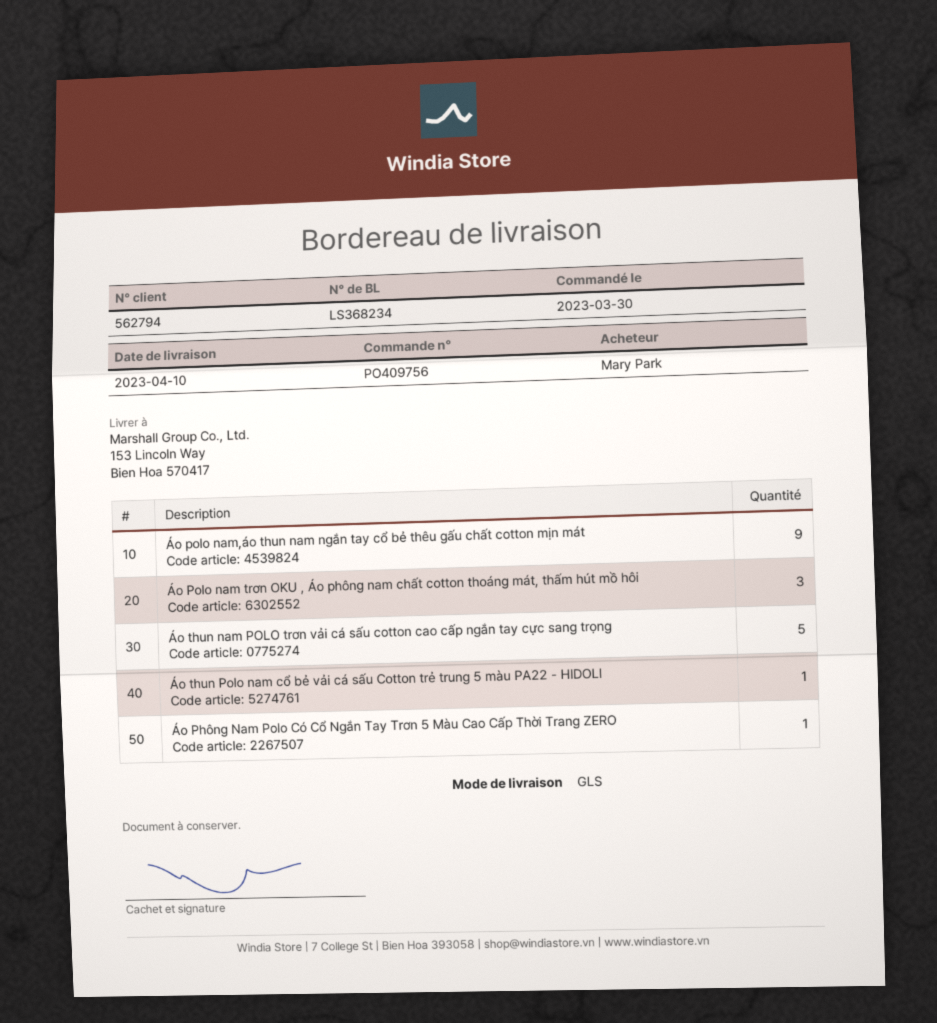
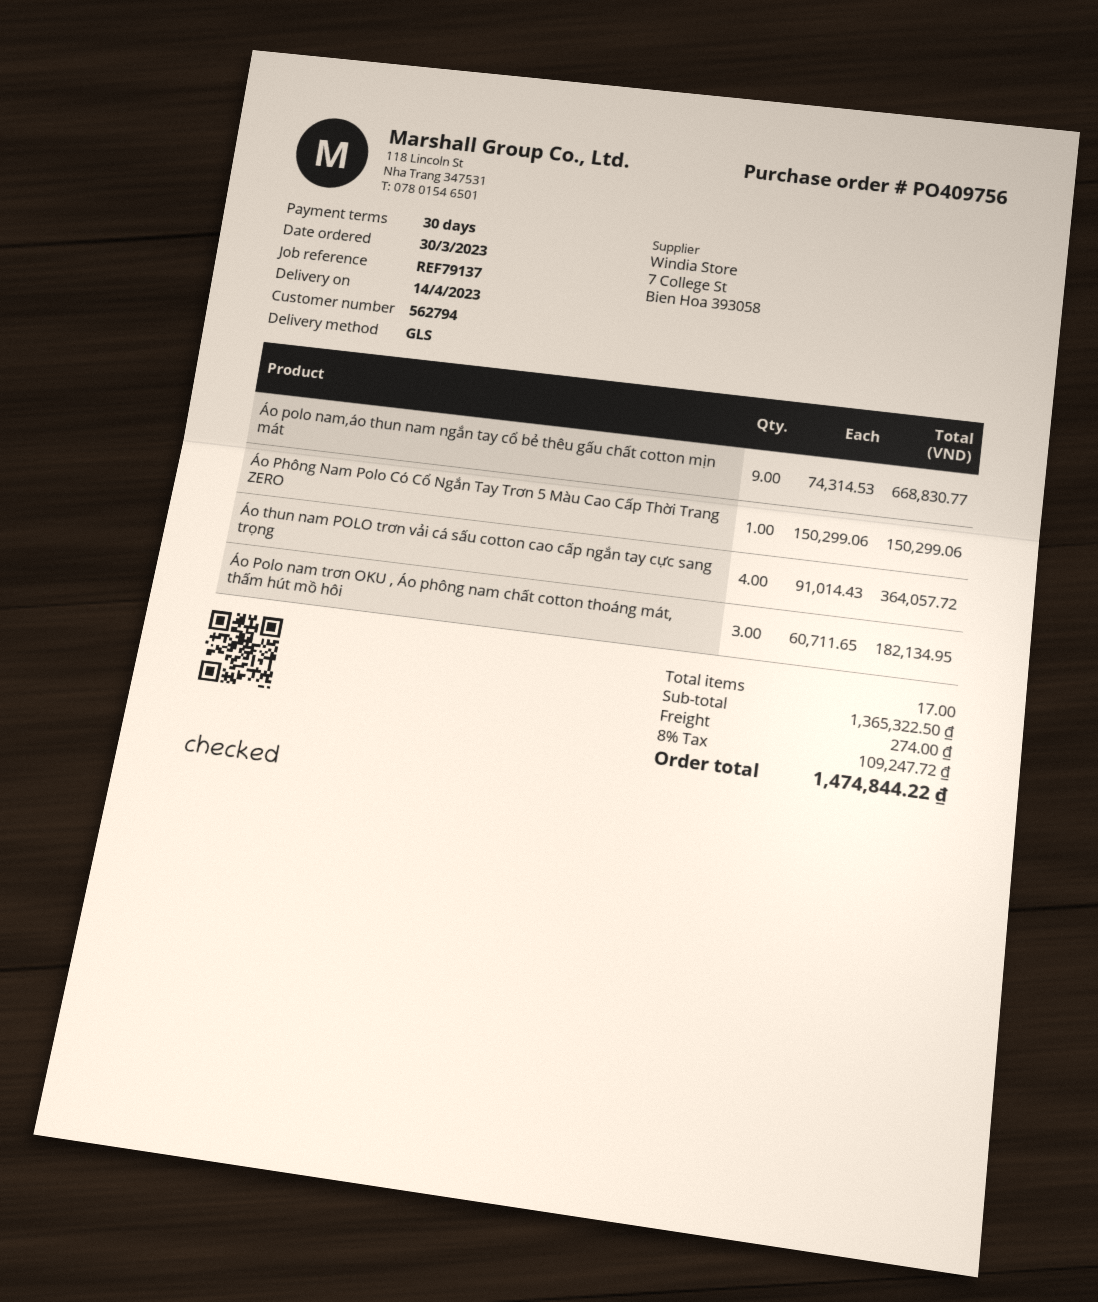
delivery date: 2023-04-10 -> 2023-04-14
Áo thun nam POLO trơn vải cá sấu cotton cao cấp ngắn tay cực sang trọng: 5 -> 4
Áo thun Polo nam cổ bẻ vải cá sấu Cotton trẻ trung 5 màu PA22 - HIDOLI: 1 -> none

